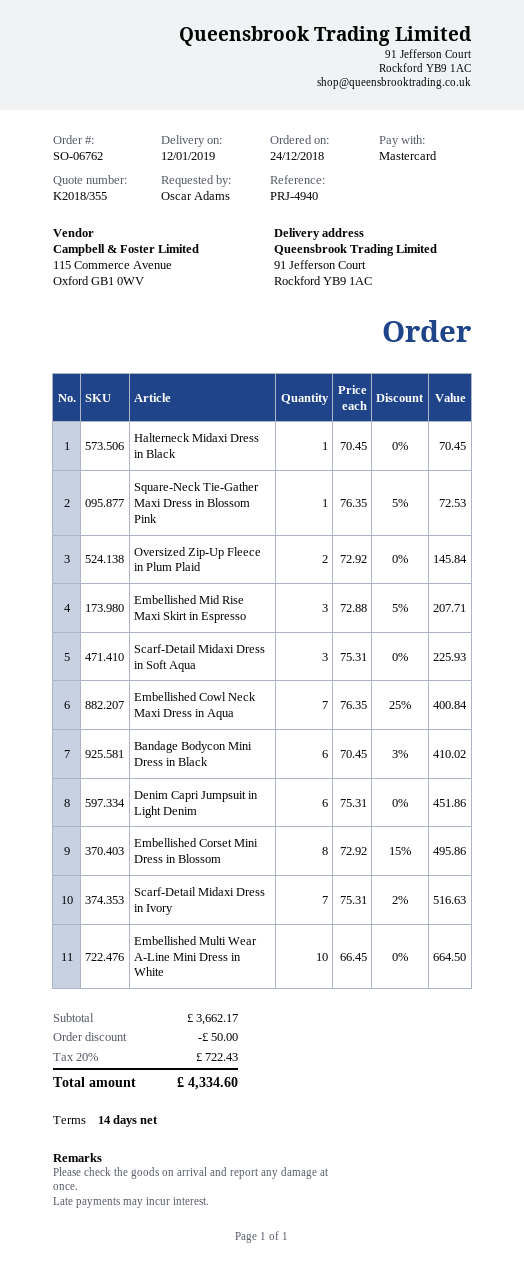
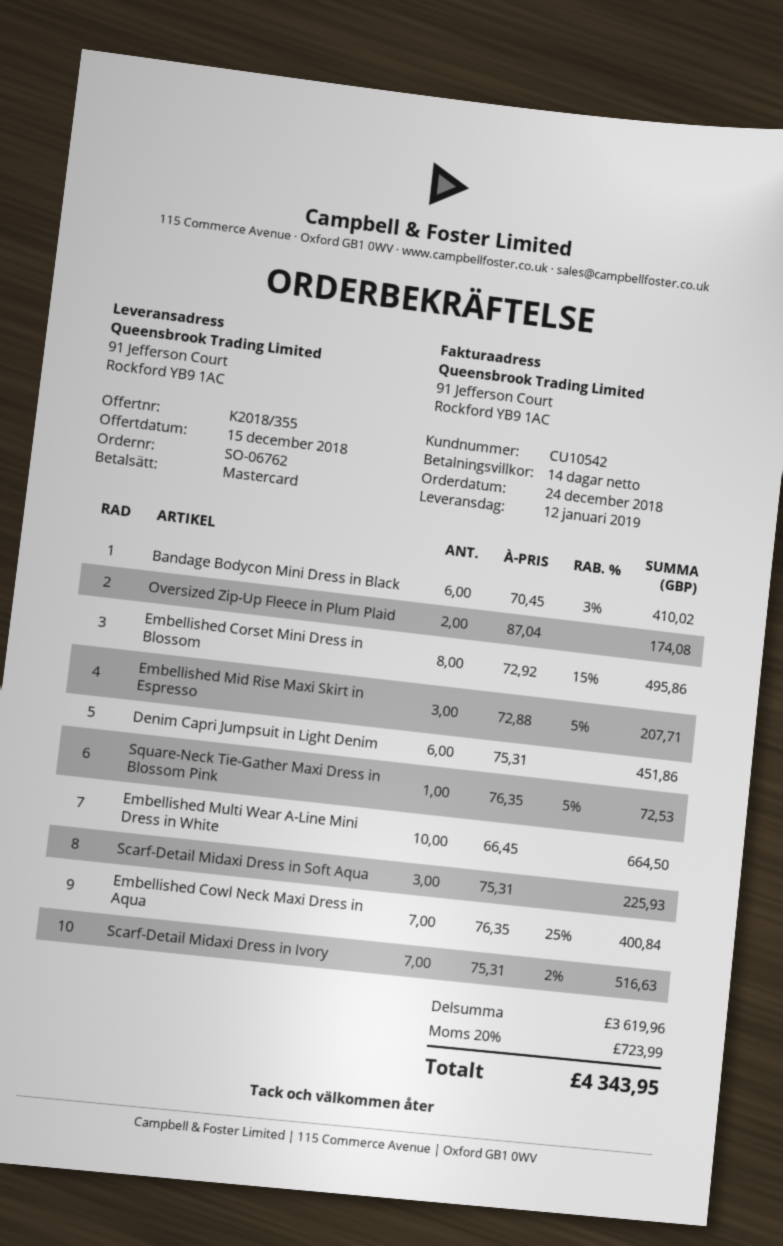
Halterneck Midaxi Dress in Black: 1 x 70.45 = 70.45 -> none
Oversized Zip-Up Fleece in Plum Plaid: 2 x 72.92 = 145.84 -> 2 x 87.04 = 174.08
subtotal: 3662.17 -> 3619.96
discount: 50.00 -> none
tax: 20% = 722.43 -> 20% = 723.99
total: 4334.60 -> 4343.95

